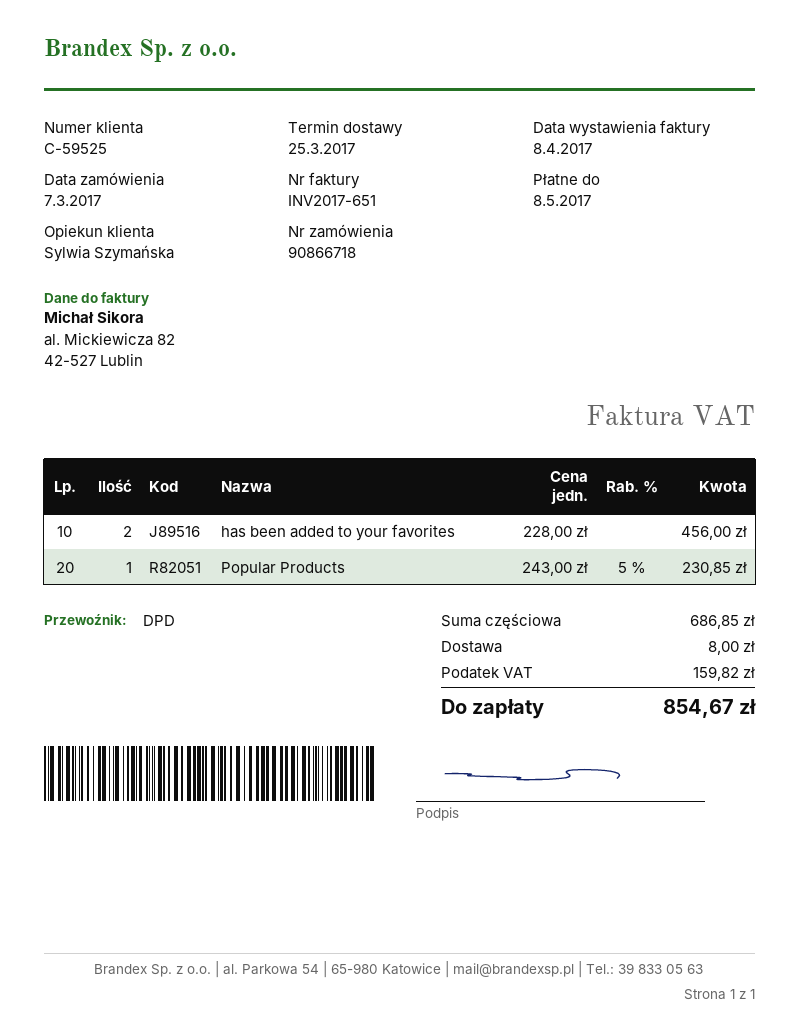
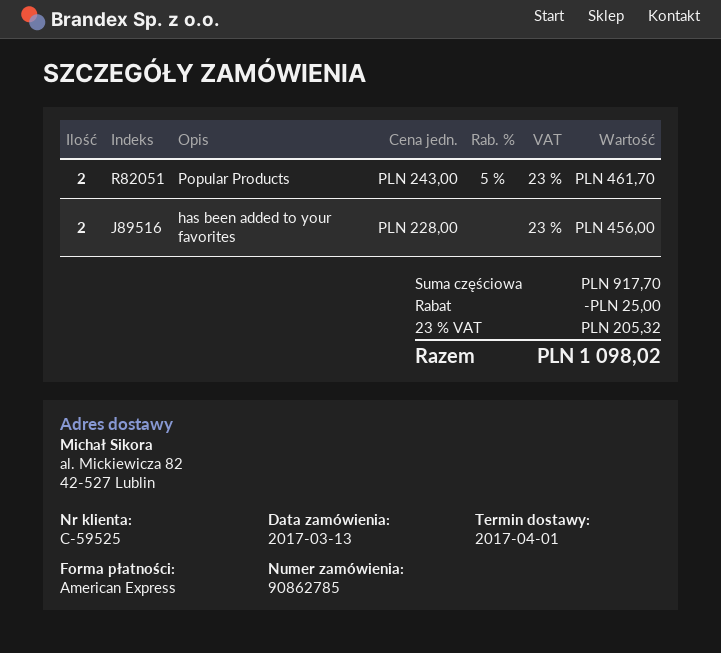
order number: 90866718 -> 90862785
order date: 2017-03-07 -> 2017-03-13
delivery date: 2017-03-25 -> 2017-04-01
Popular Products: 1 x 243.00 - 5% = 230.85 -> 2 x 243.00 - 5% = 461.70
subtotal: 686.85 -> 917.70
discount: none -> 25.00
shipping: 8.00 -> none
tax: 159.82 -> 205.32
total: 854.67 -> 1098.02

